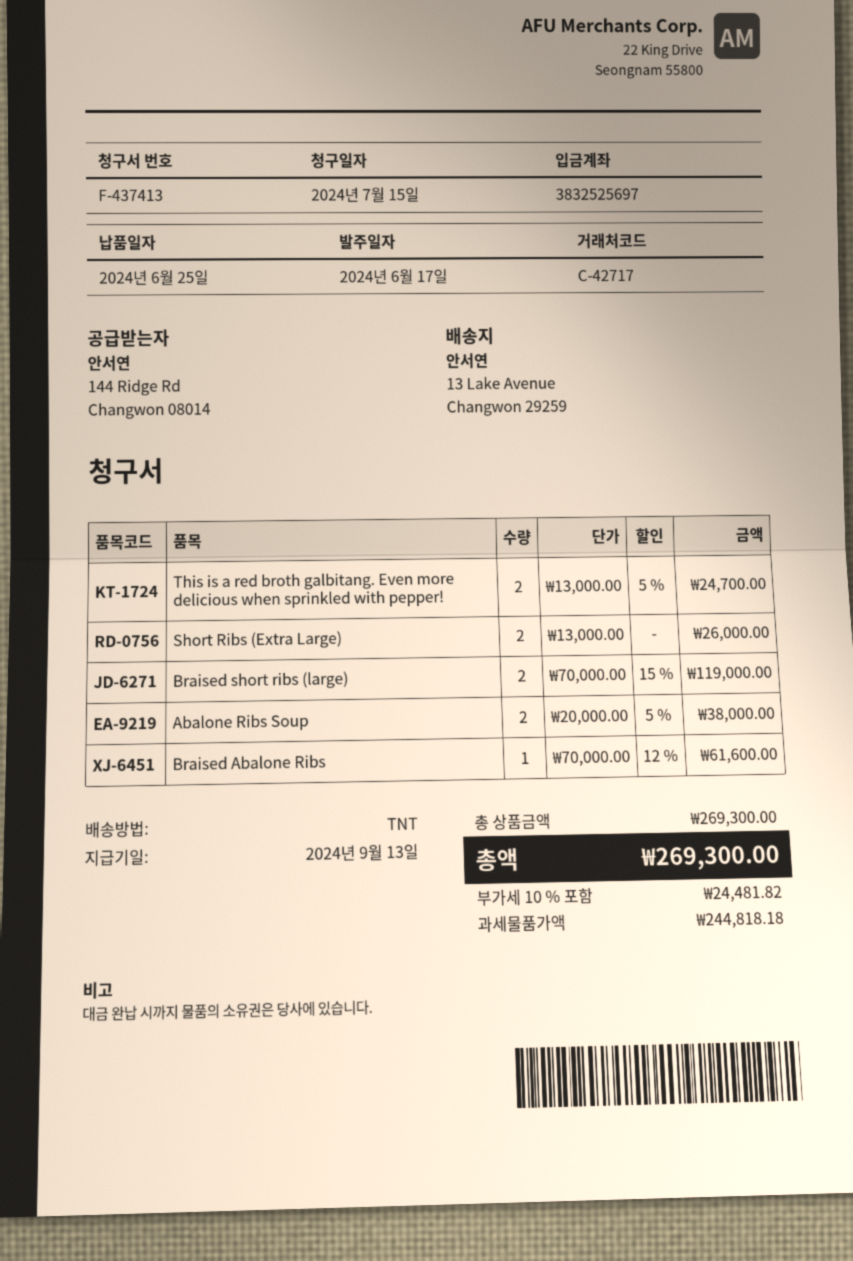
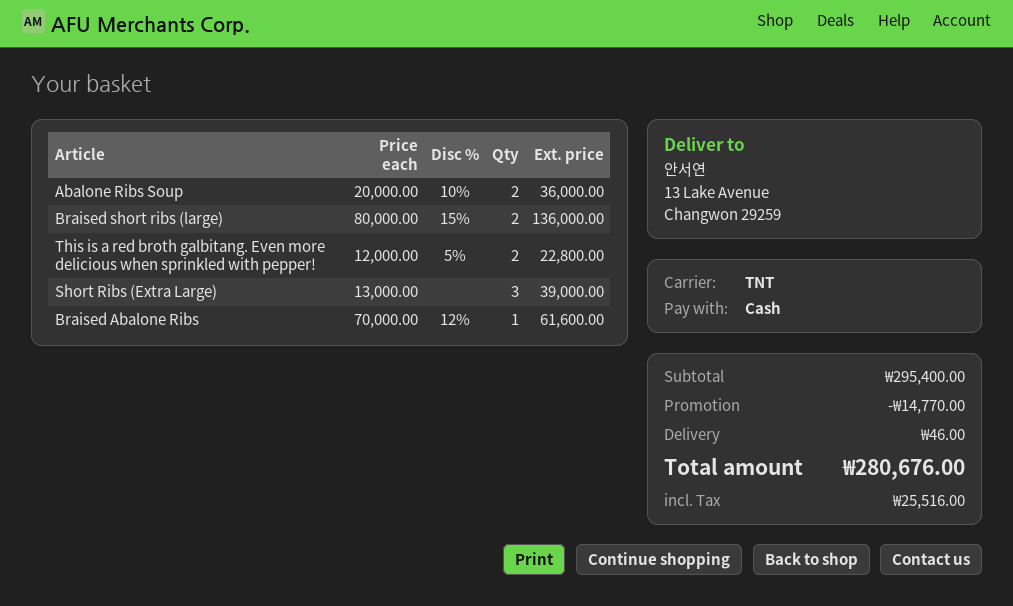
This is a red broth galbitang. Even more delicious when sprinkled with pepper!: 2 x 13000.00 - 5% = 24700.00 -> 2 x 12000.00 - 5% = 22800.00
Short Ribs (Extra Large): 2 x 13000.00 = 26000.00 -> 3 x 13000.00 = 39000.00
Braised short ribs (large): 2 x 70000.00 - 15% = 119000.00 -> 2 x 80000.00 - 15% = 136000.00
Abalone Ribs Soup: 2 x 20000.00 - 5% = 38000.00 -> 2 x 20000.00 - 10% = 36000.00
subtotal: 269300.00 -> 295400.00
discount: none -> 14770.00
shipping: none -> 46.00
tax: 24481.82 -> 25516.00
total: 269300.00 -> 280676.00

